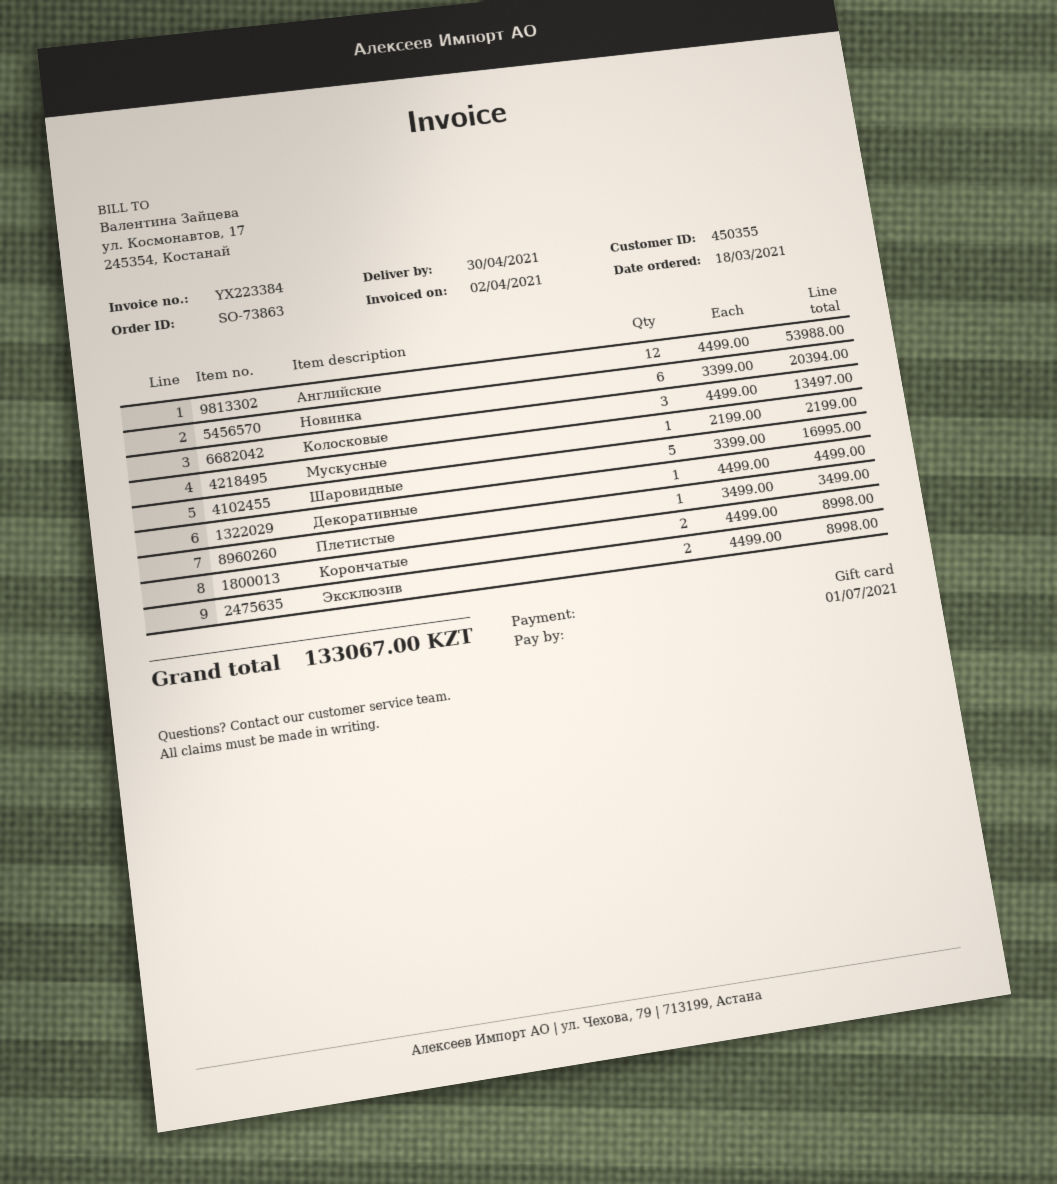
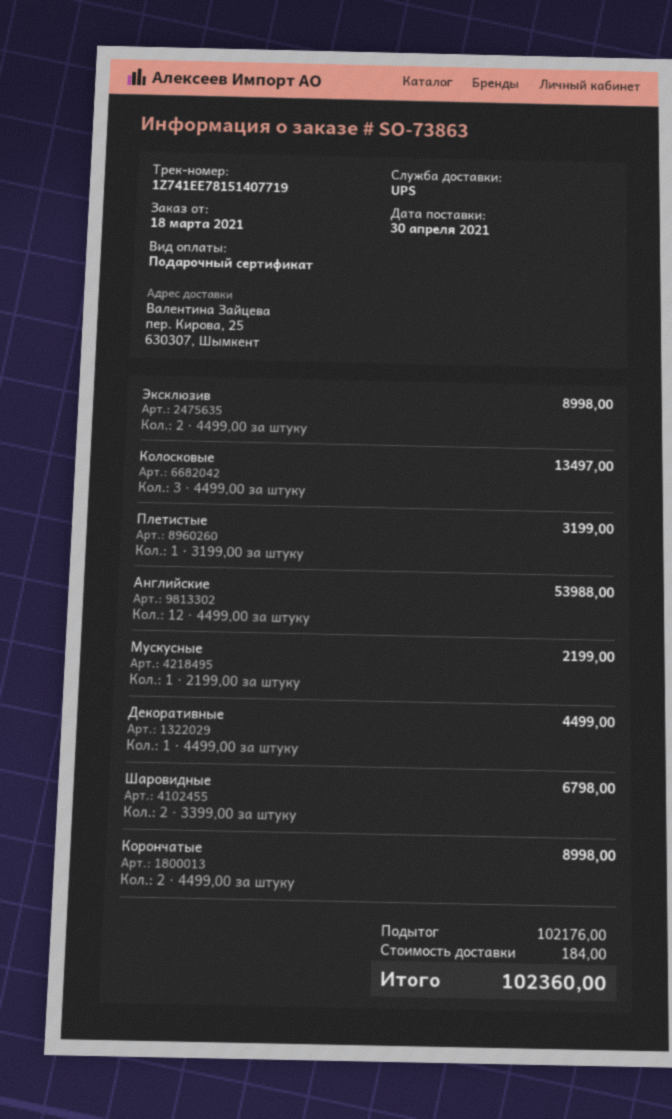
Новинка: 6 x 3399.00 = 20394.00 -> none
Шаровидные: 5 x 3399.00 = 16995.00 -> 2 x 3399.00 = 6798.00
Плетистые: 1 x 3499.00 = 3499.00 -> 1 x 3199.00 = 3199.00
shipping: none -> 184.00
total: 133067.00 -> 102360.00

